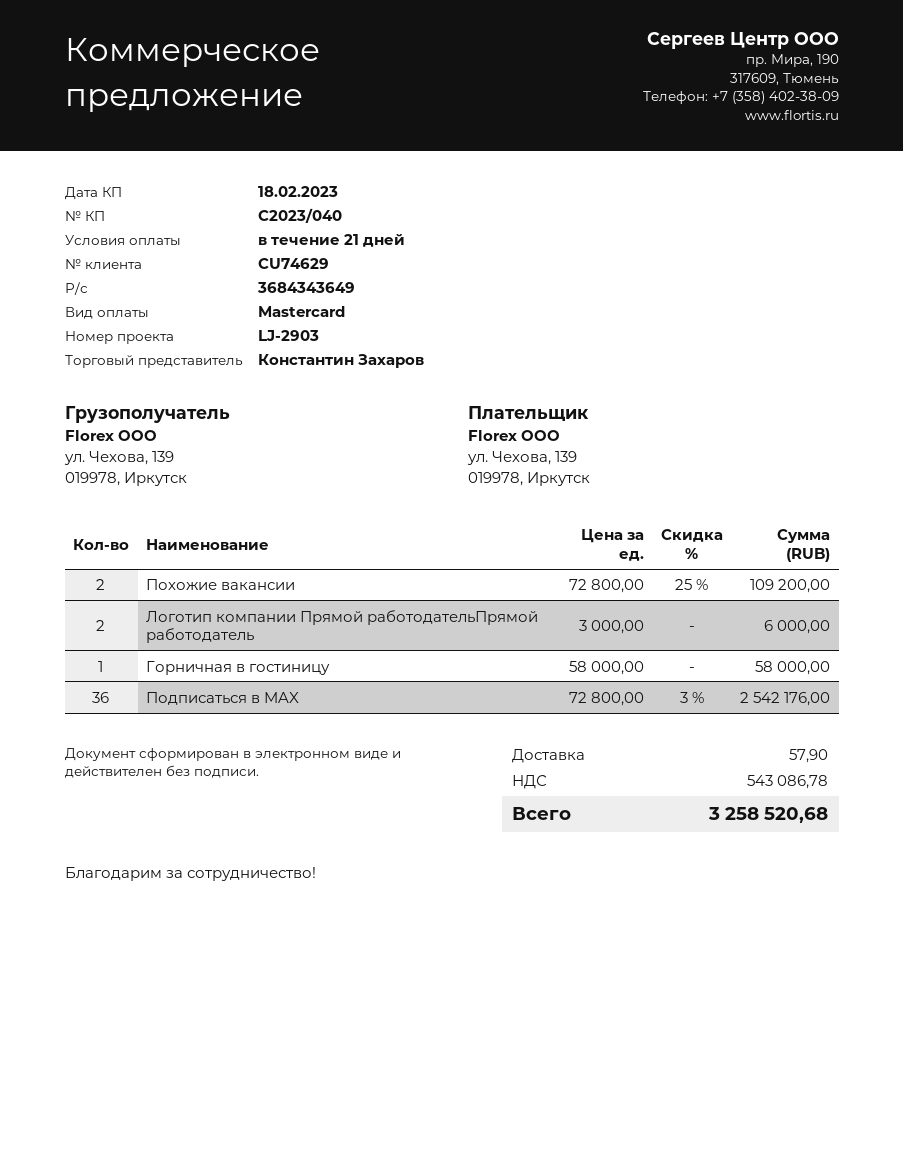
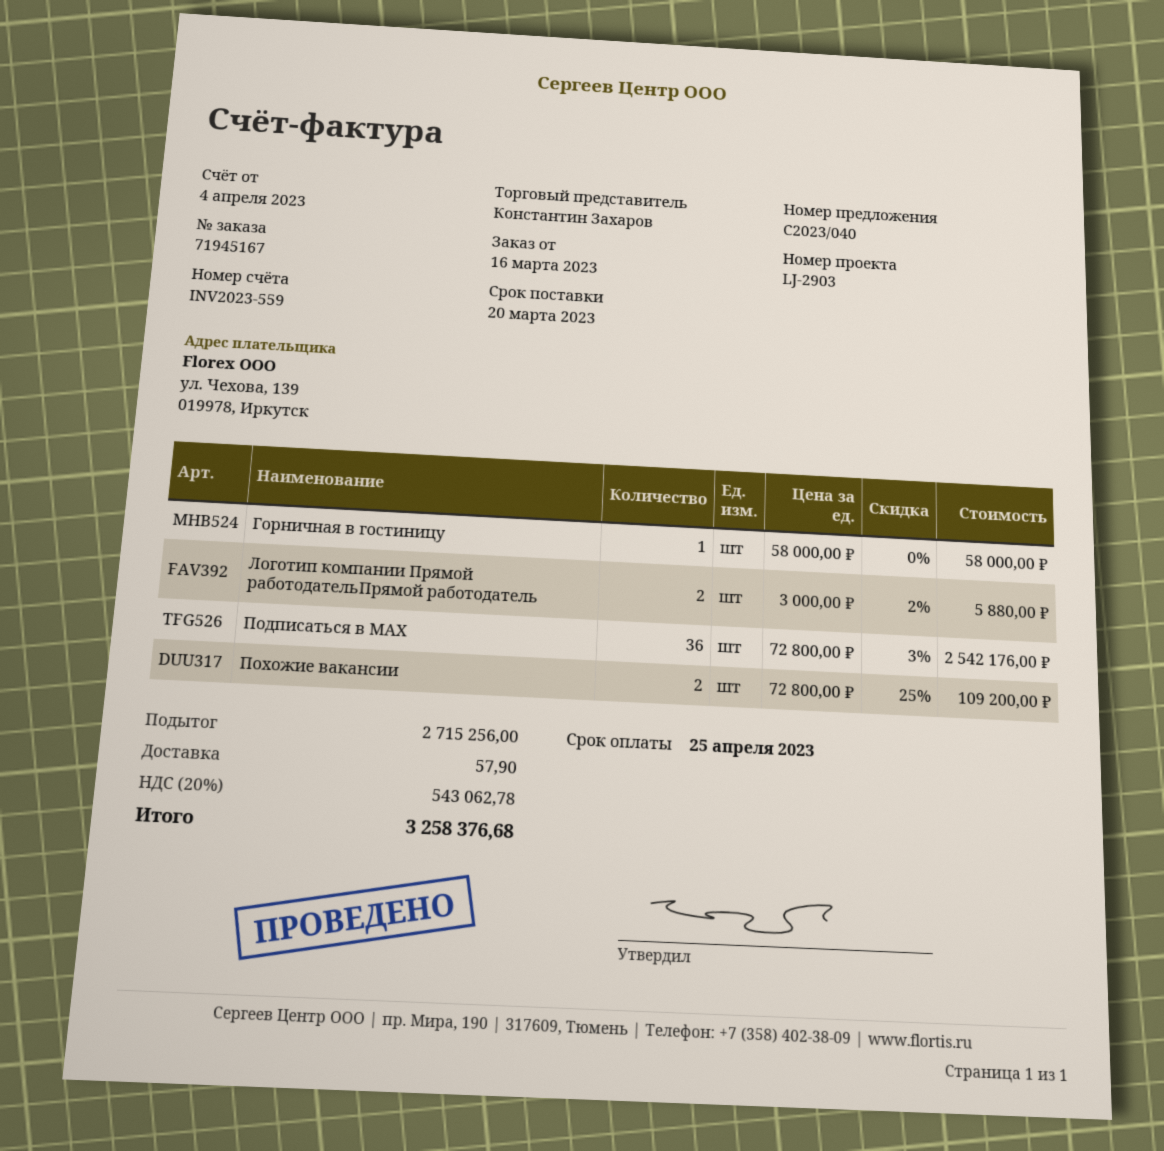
Логотип компании Прямой работодательПрямой работодатель: 2 x 3000.00 = 6000.00 -> 2 x 3000.00 - 2% = 5880.00
tax: 543086.78 -> 543062.78
total: 3258520.68 -> 3258376.68

